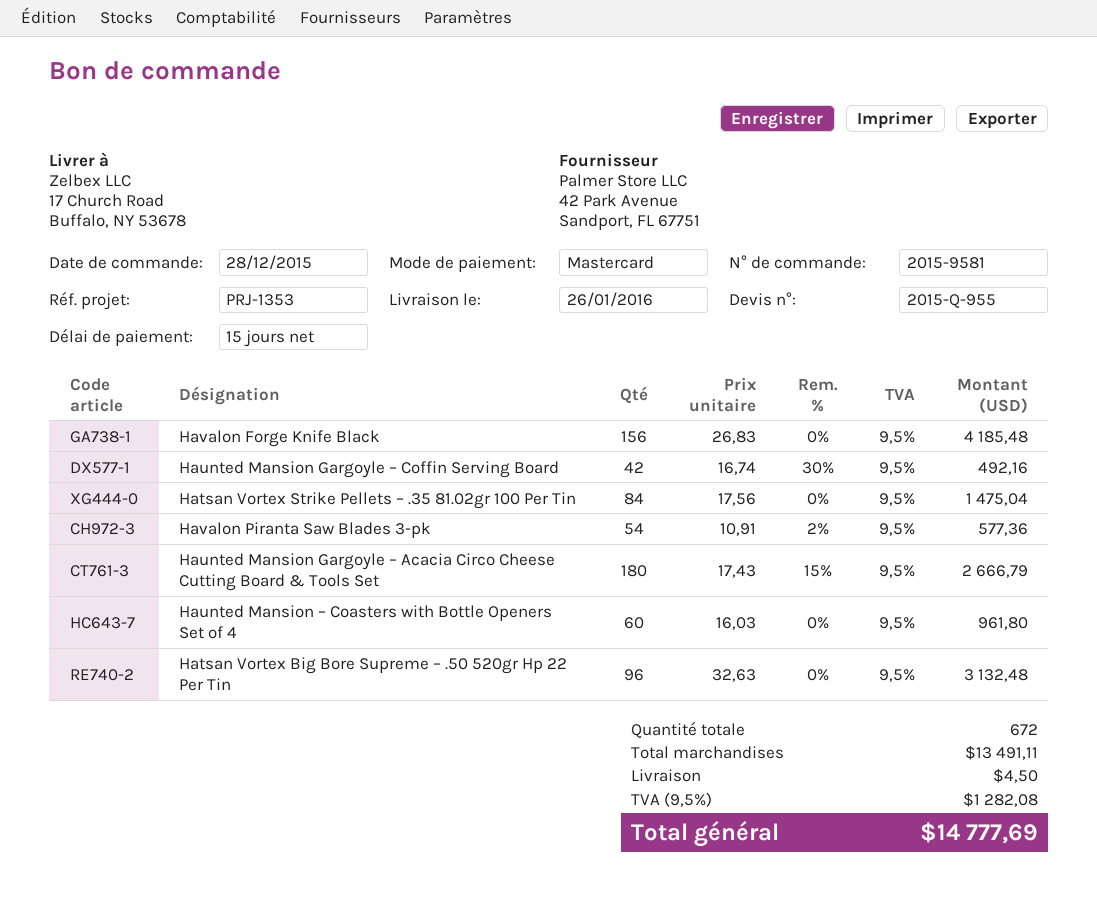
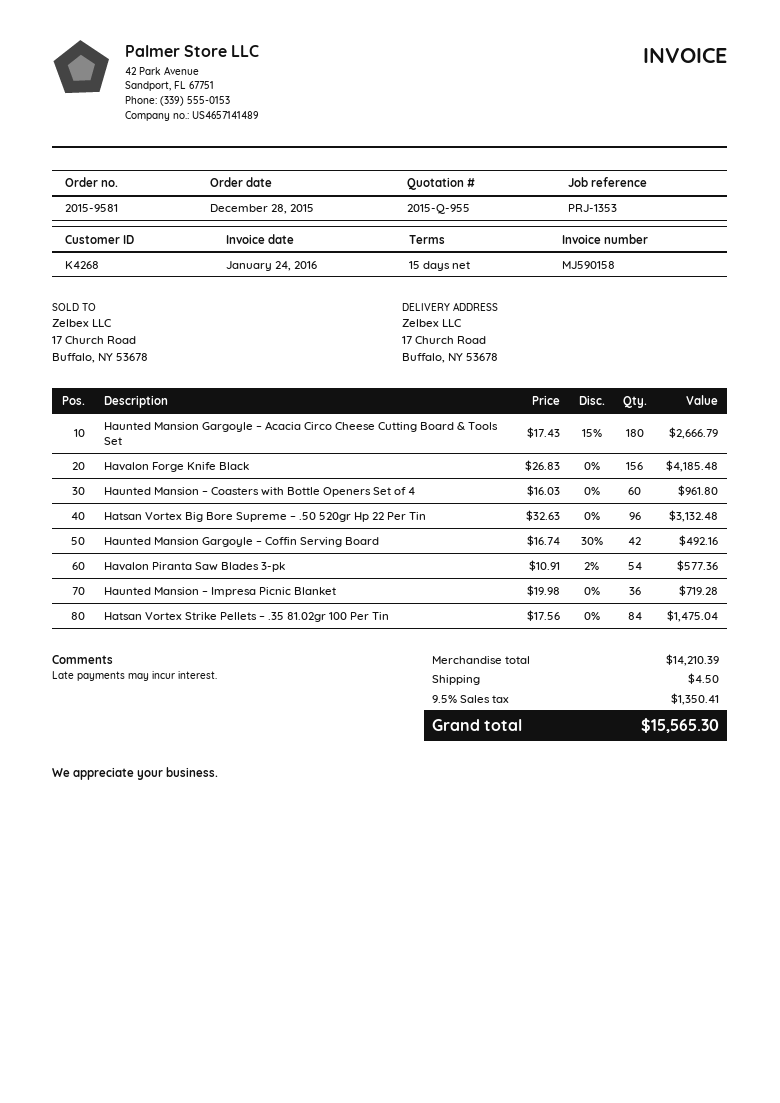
Haunted Mansion – Impresa Picnic Blanket: none -> 36 x 19.98 = 719.28
subtotal: 13491.11 -> 14210.39
tax: 9.5% = 1282.08 -> 9.5% = 1350.41
total: 14777.69 -> 15565.30

